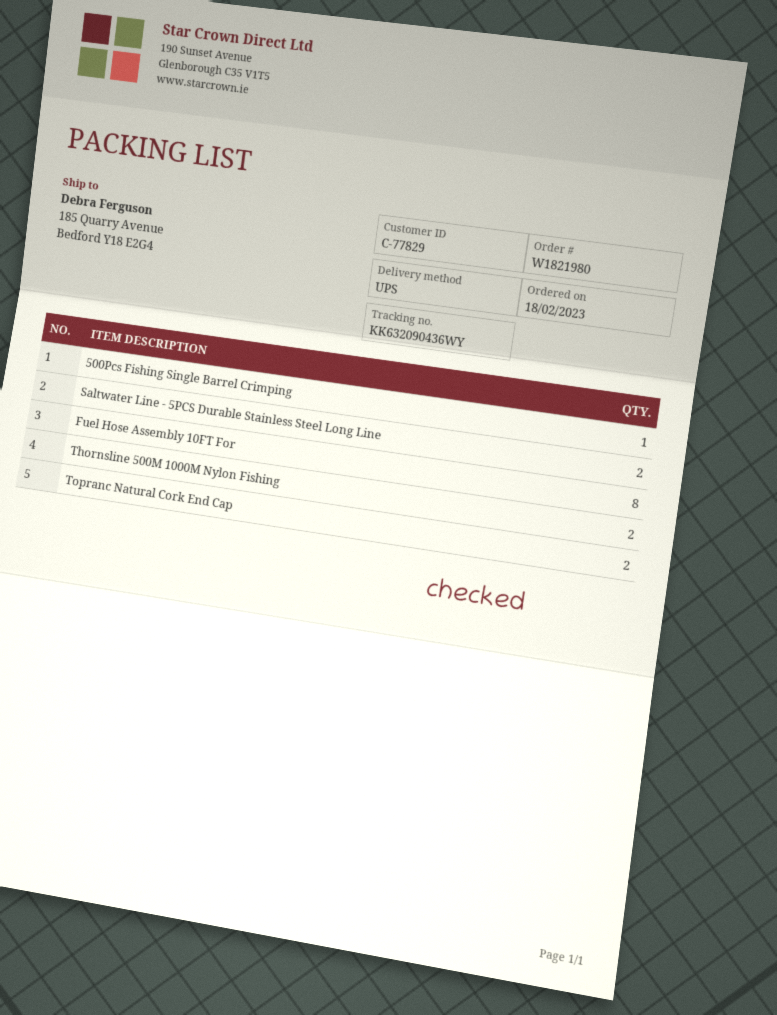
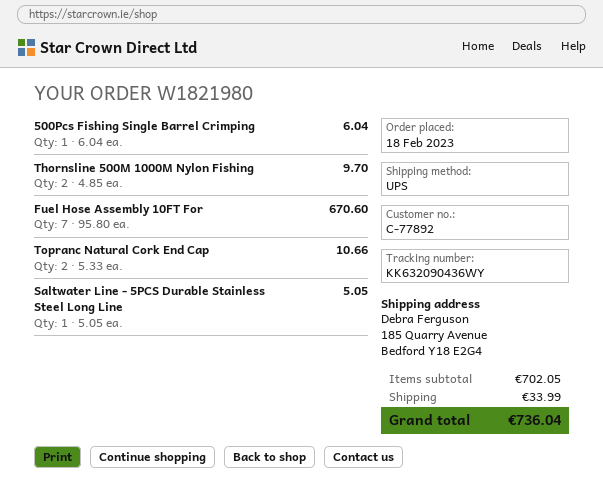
customer number: C-77829 -> C-77892
Saltwater Line - 5PCS Durable Stainless Steel Long Line: 2 -> 1
Fuel Hose Assembly 10FT For: 8 -> 7

